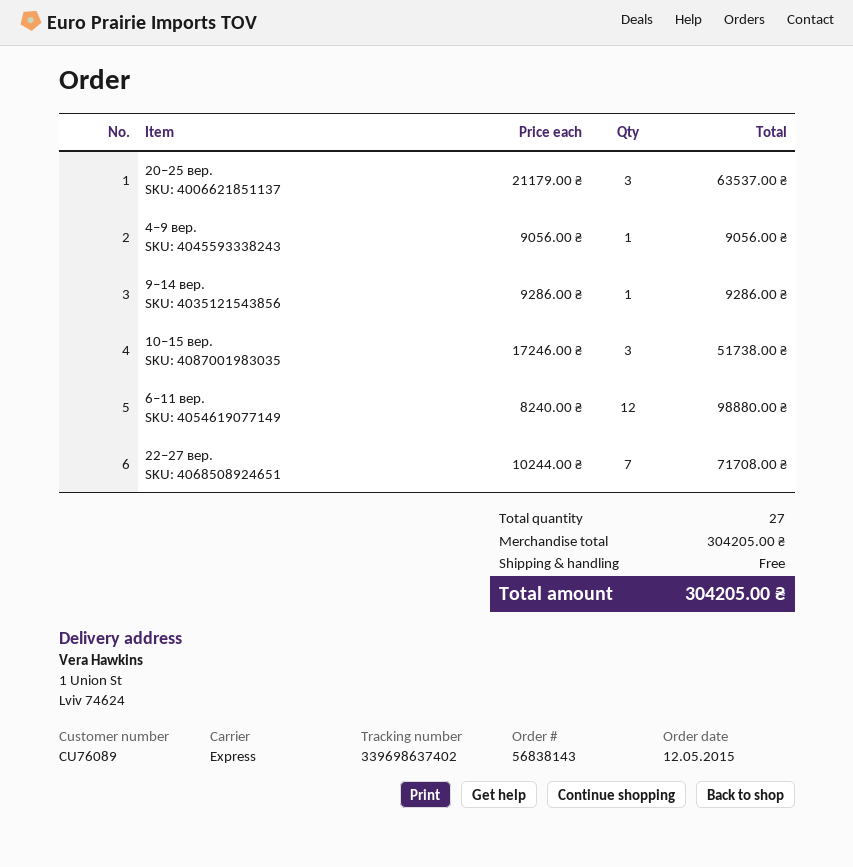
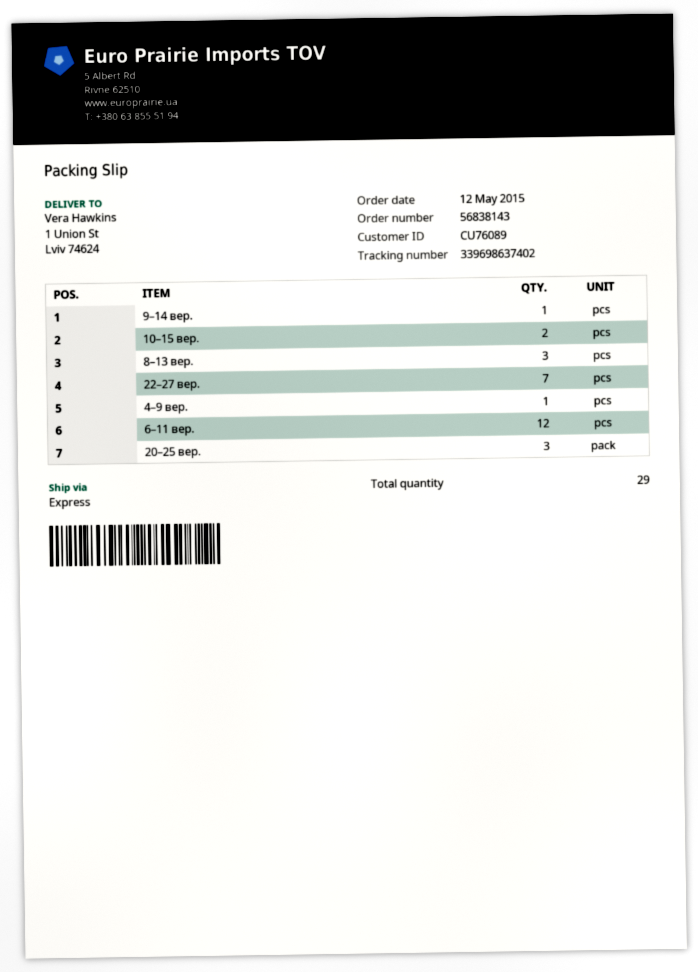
10–15 вер.: 3 -> 2
8–13 вер.: none -> 3
total quantity: 27 -> 29

